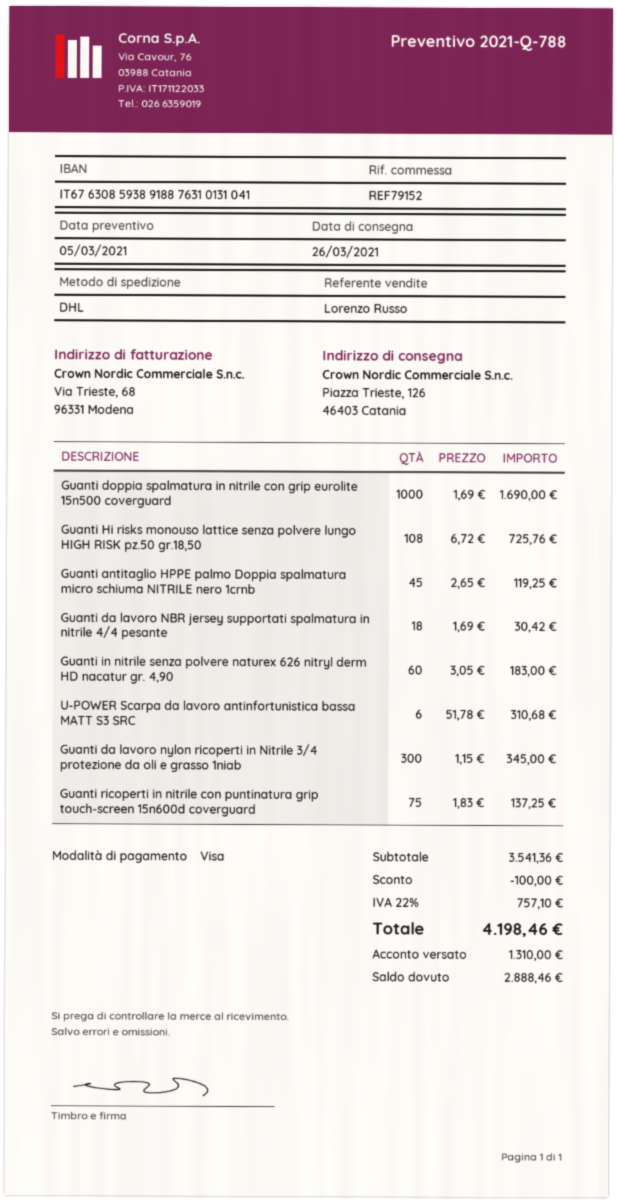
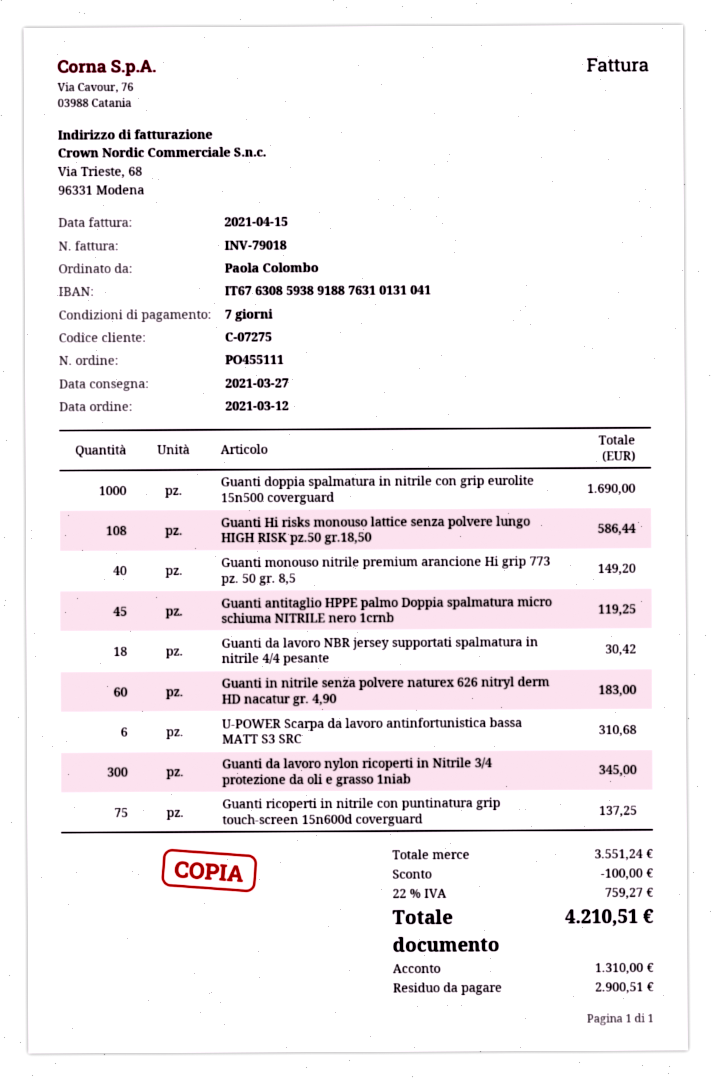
delivery date: 2021-03-26 -> 2021-03-27
Guanti Hi risks monouso lattice senza polvere lungo HIGH RISK pz.50 gr.18,50: 108 for 725.76 -> 108 for 586.44
Guanti monouso nitrile premium arancione Hi grip 773 pz. 50 gr. 8,5: none -> 40 for 149.20
subtotal: 3541.36 -> 3551.24
tax: 22% = 757.10 -> 22% = 759.27
total: 4198.46 -> 4210.51
balance: 2888.46 -> 2900.51

